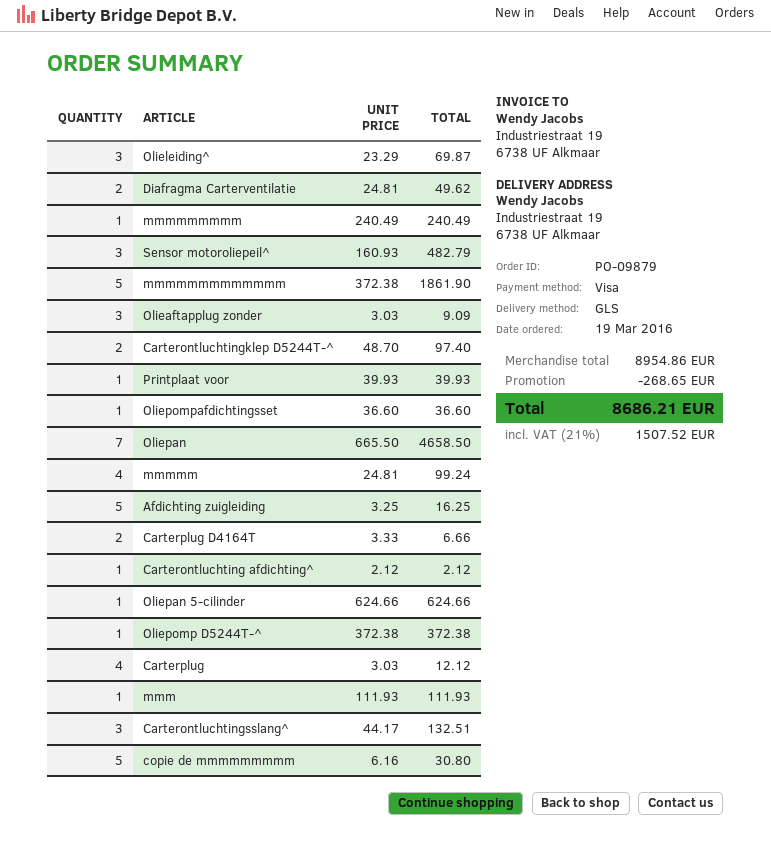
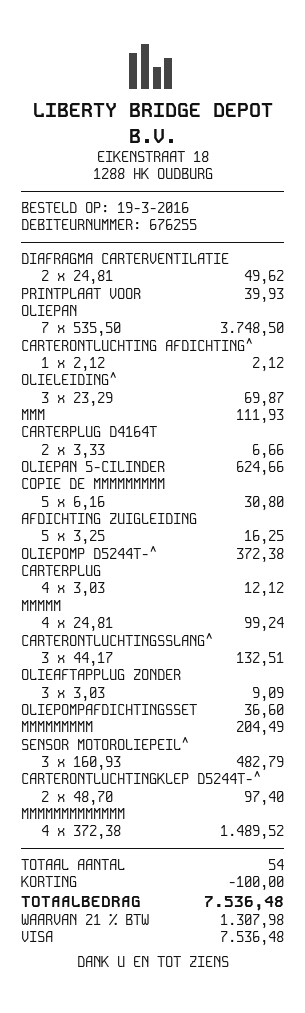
mmmmmmmmm: 1 x 240.49 = 240.49 -> 1 x 204.49 = 204.49
mmmmmmmmmmmmm: 5 x 372.38 = 1861.90 -> 4 x 372.38 = 1489.52
Oliepan: 7 x 665.50 = 4658.50 -> 7 x 535.50 = 3748.50
discount: 268.65 -> 100.00
tax: 21% = 1507.52 -> 21% = 1307.98
total: 8686.21 -> 7536.48

